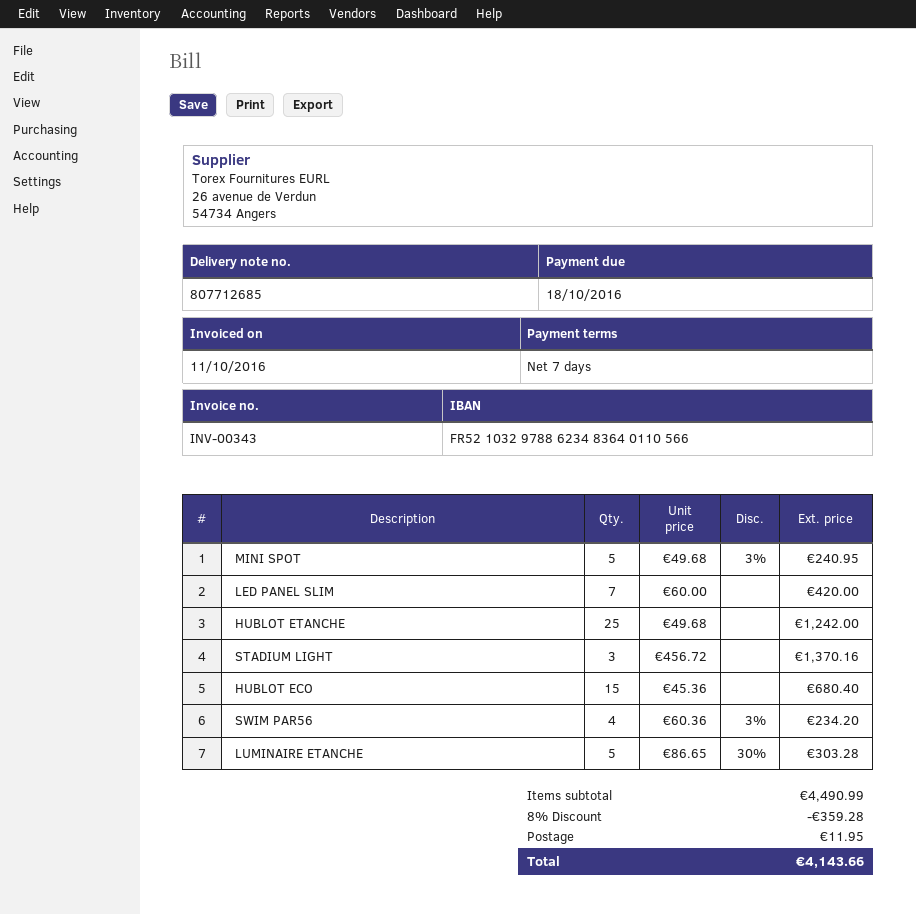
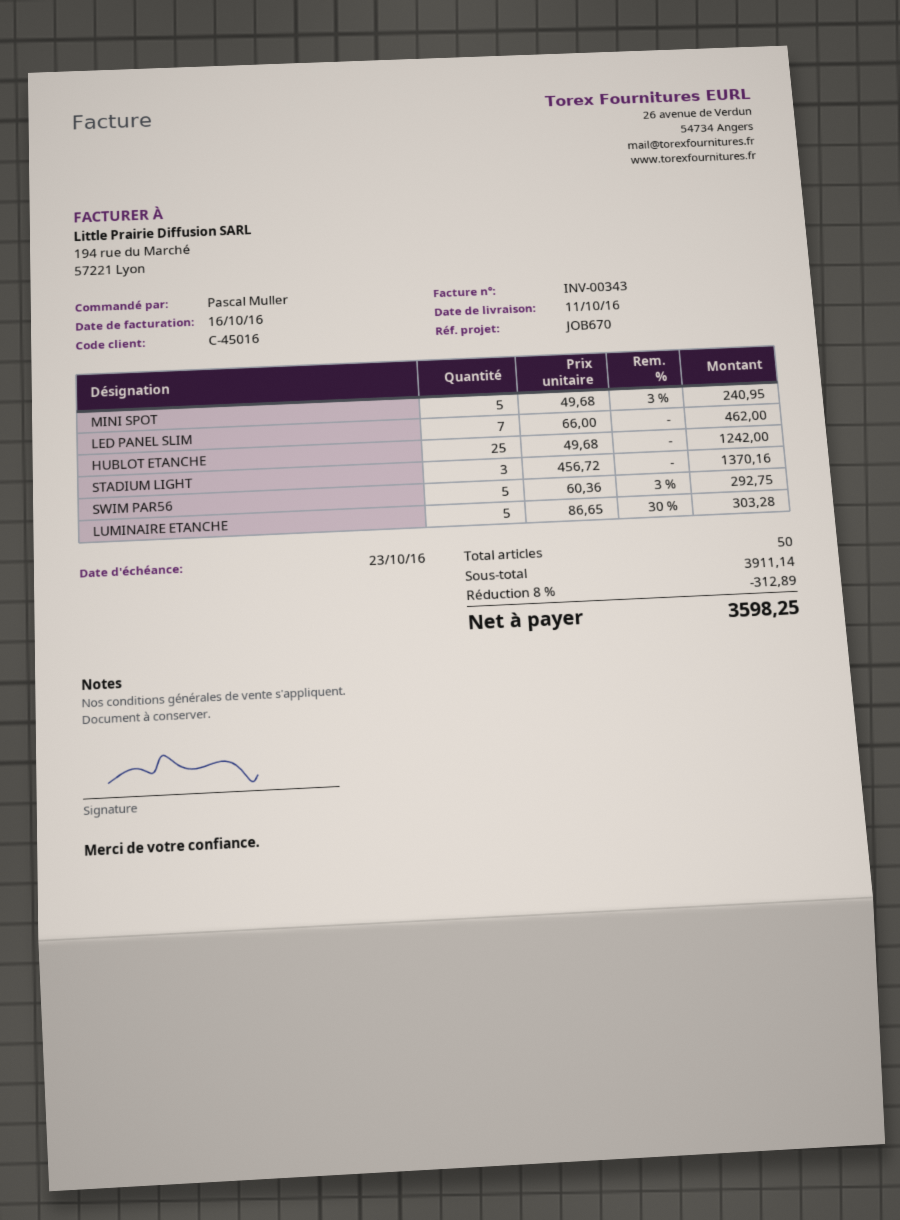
invoice date: 2016-10-11 -> 2016-10-16
due date: 2016-10-18 -> 2016-10-23
LED PANEL SLIM: 7 x 60.00 = 420.00 -> 7 x 66.00 = 462.00
HUBLOT ECO: 15 x 45.36 = 680.40 -> none
SWIM PAR56: 4 x 60.36 - 3% = 234.20 -> 5 x 60.36 - 3% = 292.75
subtotal: 4490.99 -> 3911.14
discount: 8% = 359.28 -> 8% = 312.89
shipping: 11.95 -> none
total: 4143.66 -> 3598.25

